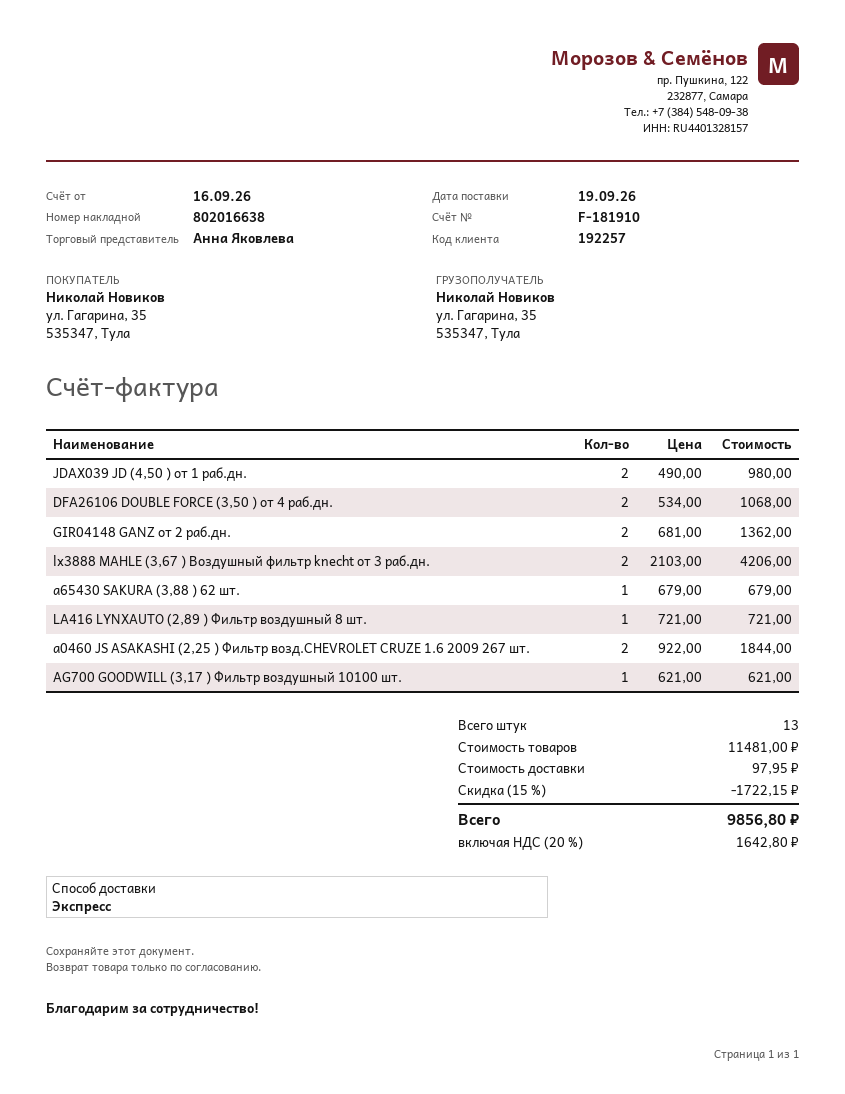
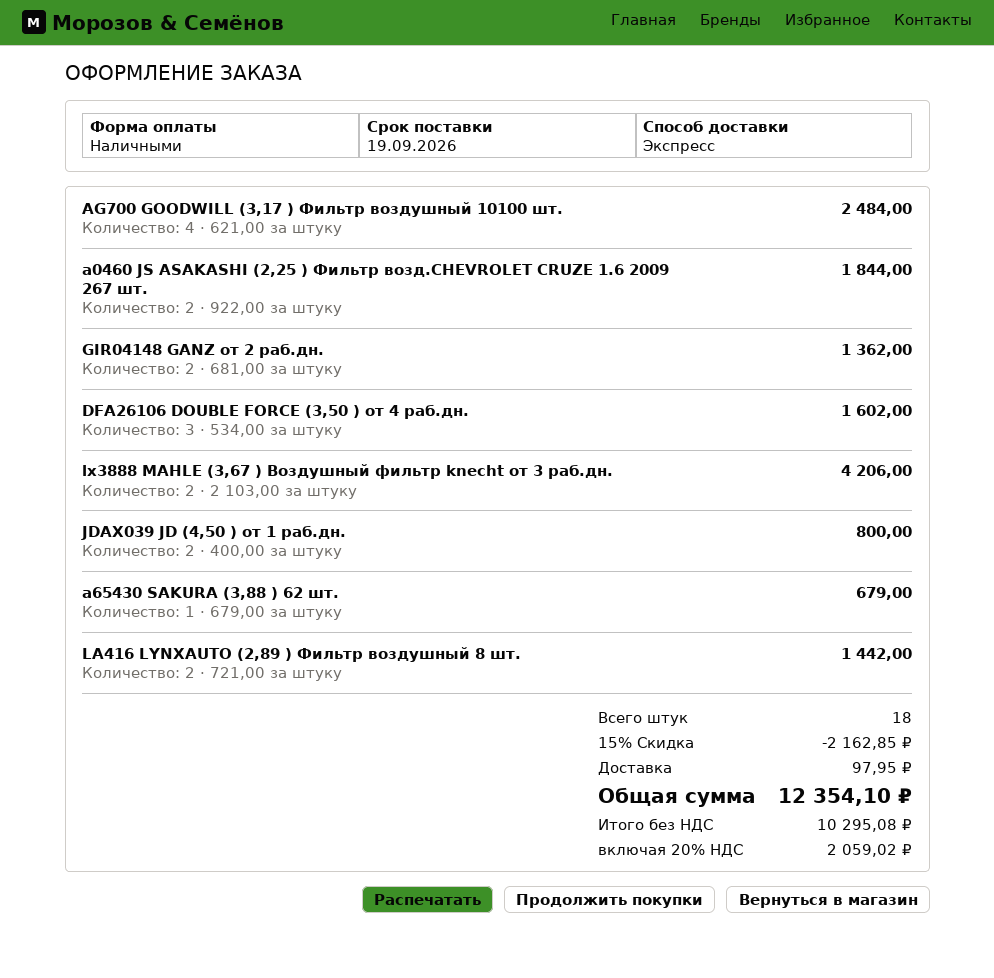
JDAX039 JD (4,50 ) от 1 раб.дн.: 2 x 490.00 = 980.00 -> 2 x 400.00 = 800.00
DFA26106 DOUBLE FORCE (3,50 ) от 4 раб.дн.: 2 x 534.00 = 1068.00 -> 3 x 534.00 = 1602.00
LA416 LYNXAUTO (2,89 ) Фильтр воздушный 8 шт.: 1 x 721.00 = 721.00 -> 2 x 721.00 = 1442.00
AG700 GOODWILL (3,17 ) Фильтр воздушный 10100 шт.: 1 x 621.00 = 621.00 -> 4 x 621.00 = 2484.00
total quantity: 13 -> 18
discount: 15% = 1722.15 -> 15% = 2162.85
tax: 20% = 1642.80 -> 20% = 2059.02
total: 9856.80 -> 12354.10

